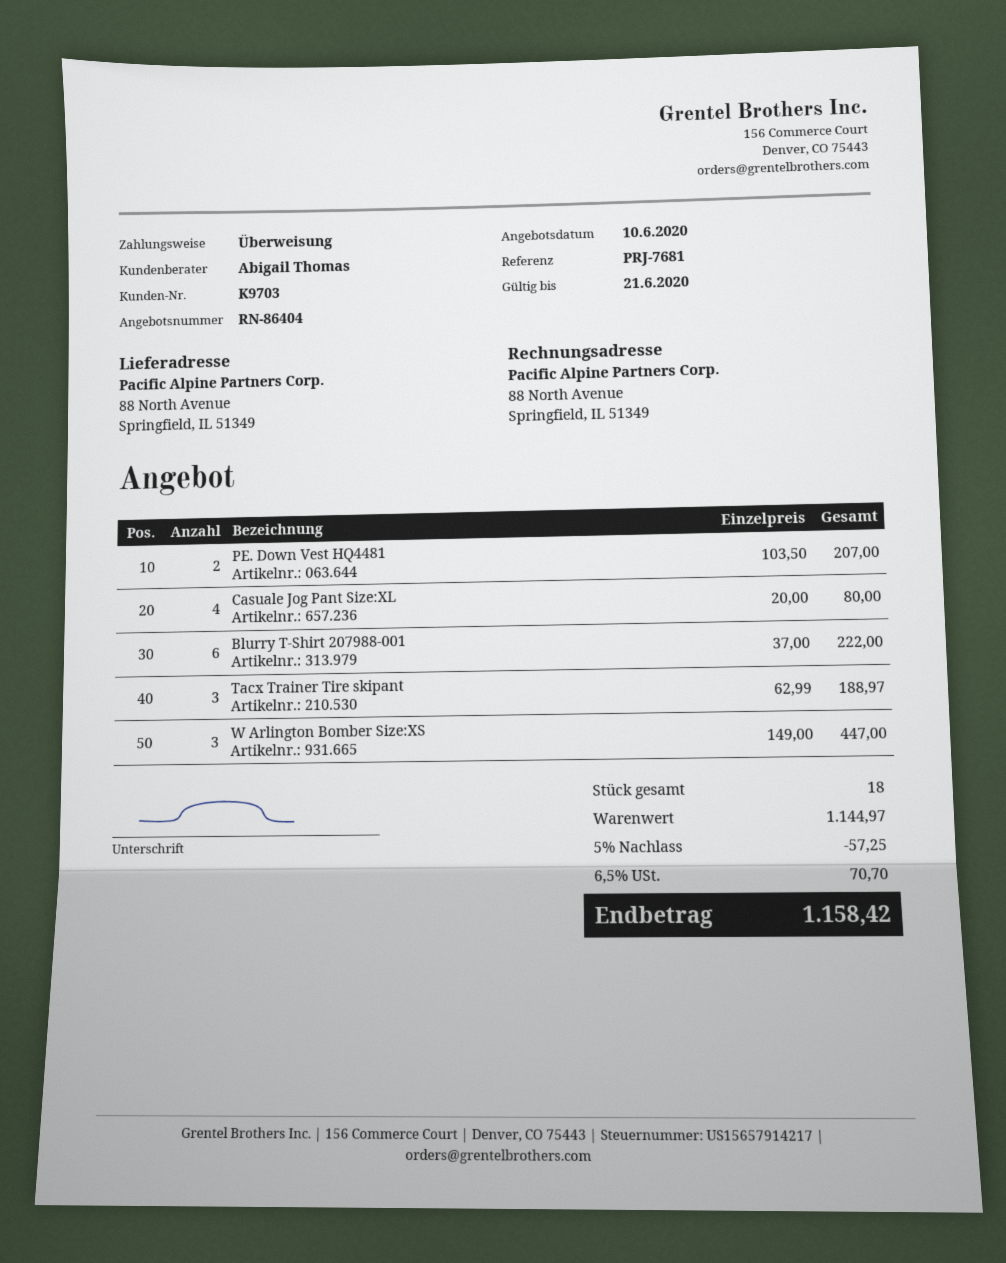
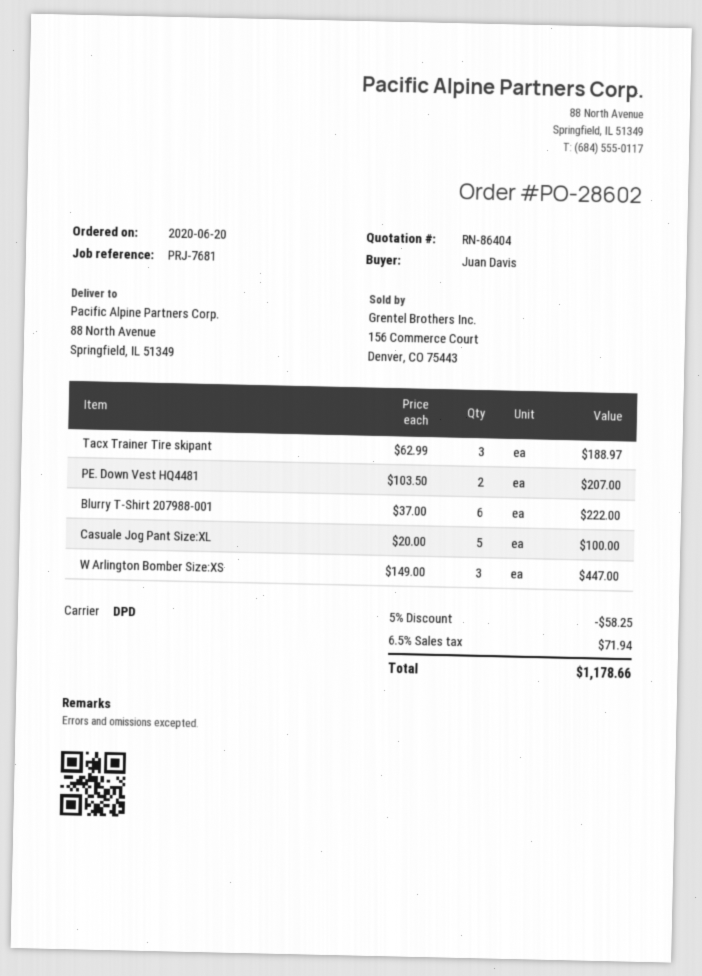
Casuale Jog Pant Size:XL: 4 x 20.00 = 80.00 -> 5 x 20.00 = 100.00
discount: 5% = 57.25 -> 5% = 58.25
tax: 6.5% = 70.70 -> 6.5% = 71.94
total: 1158.42 -> 1178.66

